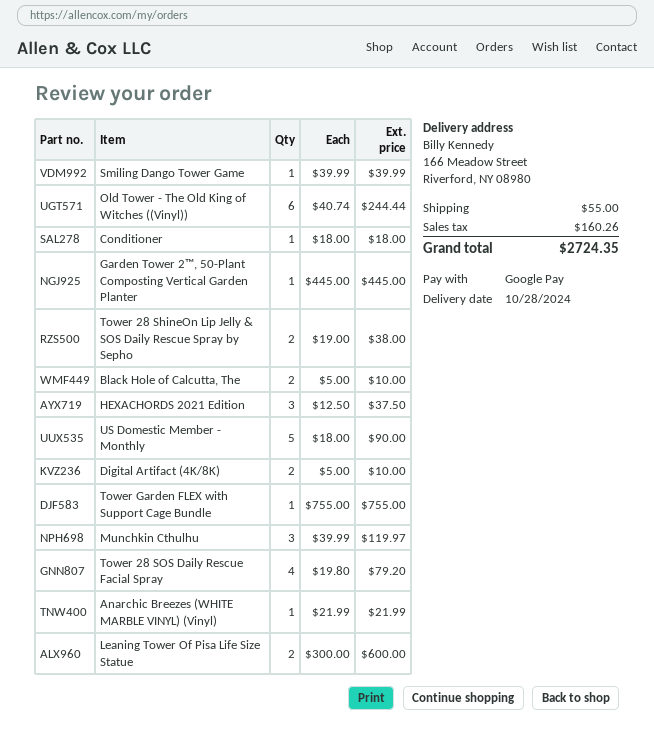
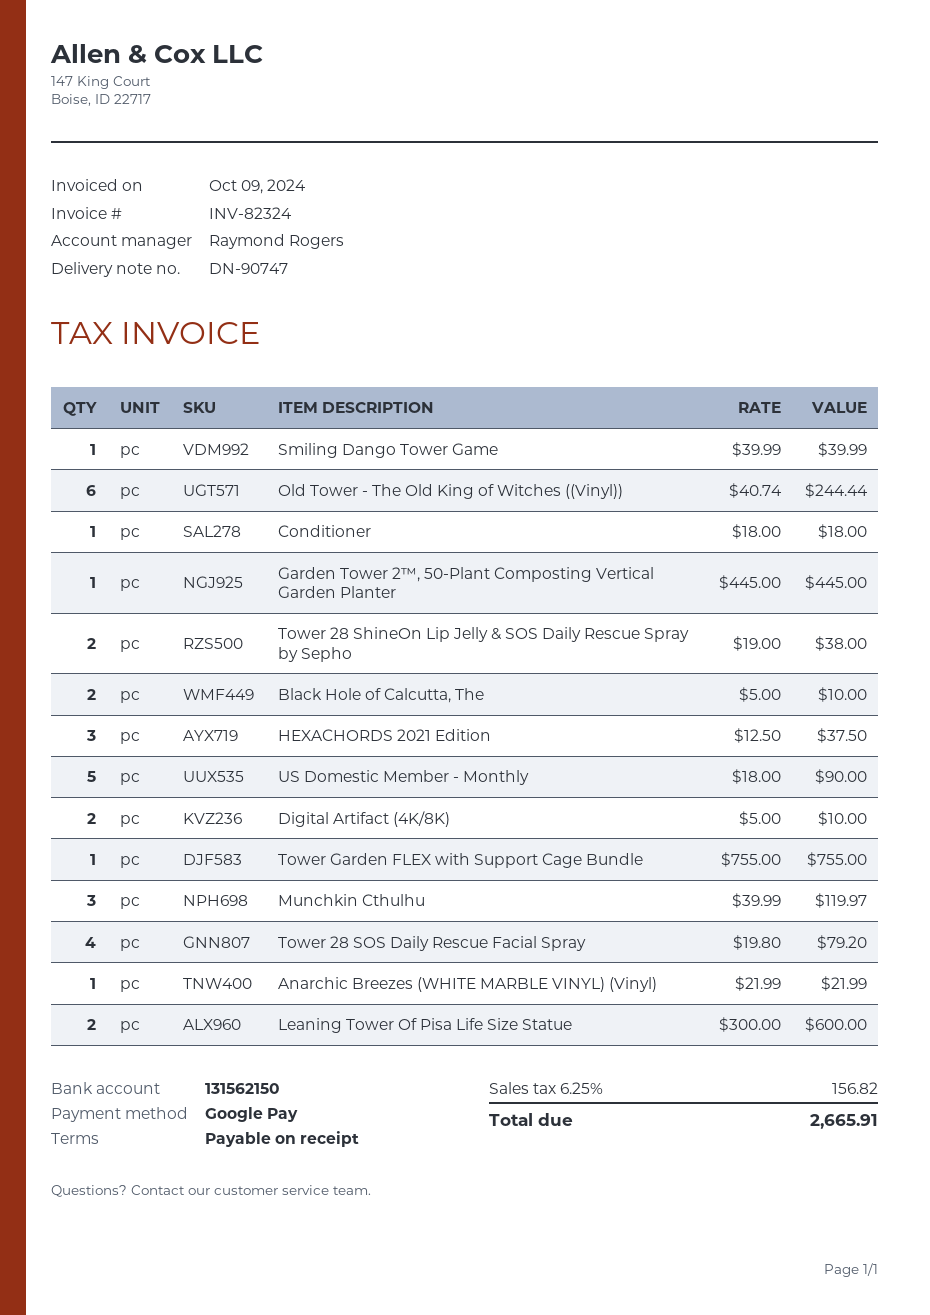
shipping: 55.00 -> none
tax: 160.26 -> 156.82
total: 2724.35 -> 2665.91

